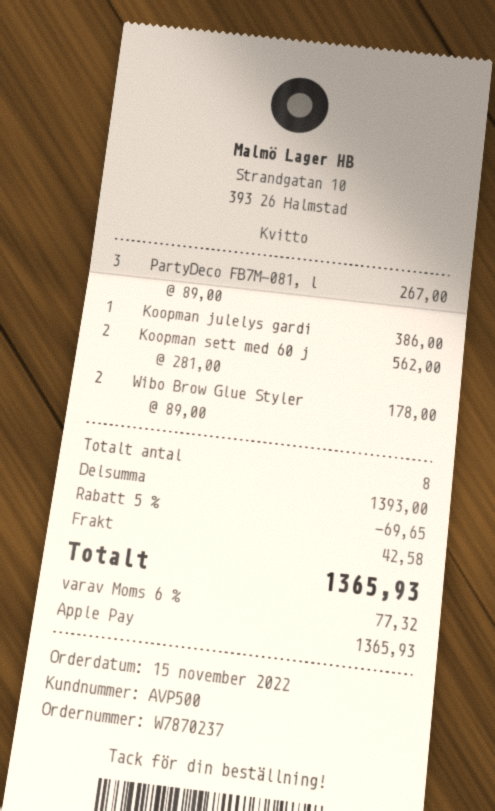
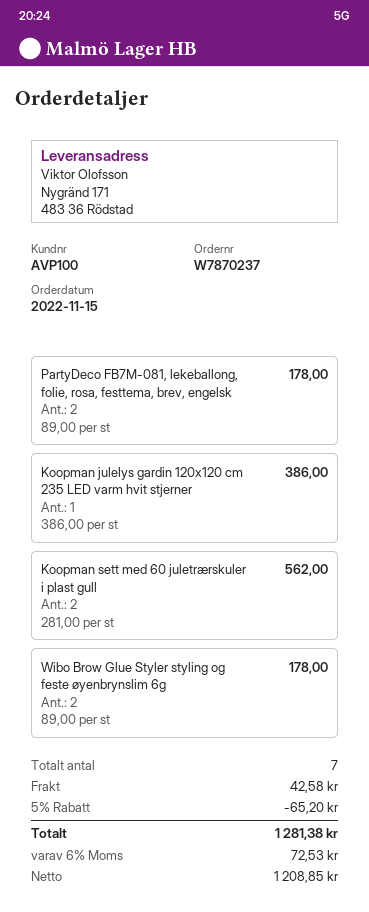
customer number: AVP500 -> AVP100
PartyDeco FB7M-081, l: 3 x 89.00 = 267.00 -> 2 x 89.00 = 178.00
total quantity: 8 -> 7
discount: 5% = 69.65 -> 5% = 65.20
tax: 6% = 77.32 -> 6% = 72.53
total: 1365.93 -> 1281.38

